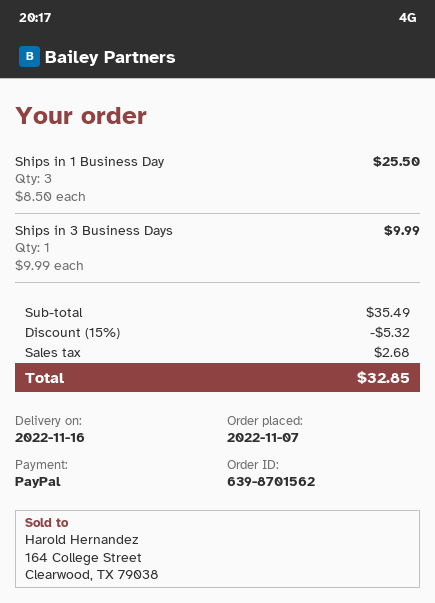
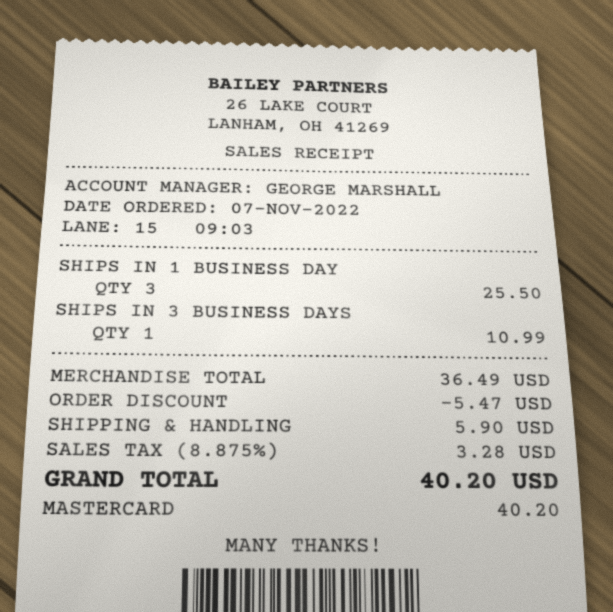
payment method: PayPal -> Mastercard
Ships in 3 Business Days: 1 for 9.99 -> 1 for 10.99
subtotal: 35.49 -> 36.49
discount: 5.32 -> 5.47
shipping: none -> 5.90
tax: 2.68 -> 3.28
total: 32.85 -> 40.20

